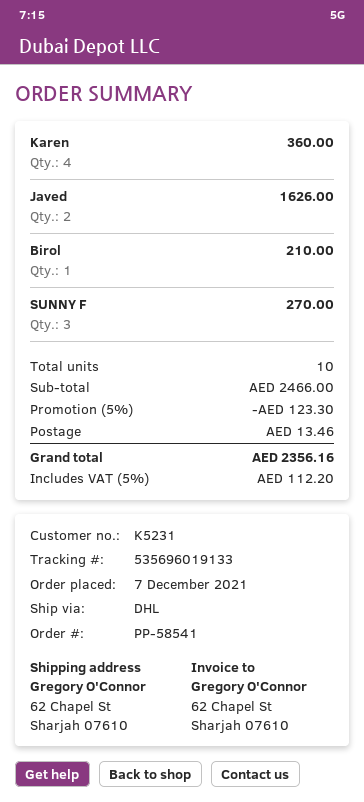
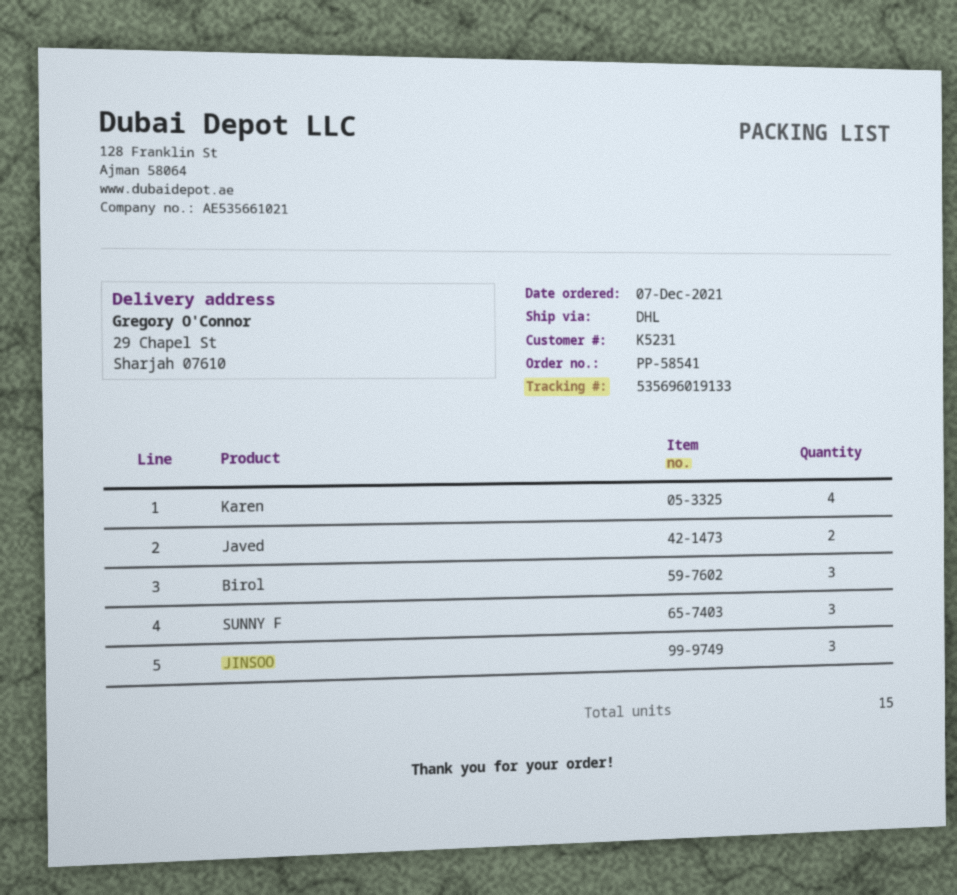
ship to: 62 Chapel St, Sharjah 07610 -> 29 Chapel St, Sharjah 07610
Birol: 1 -> 3
JINSOO: none -> 3
total quantity: 10 -> 15

